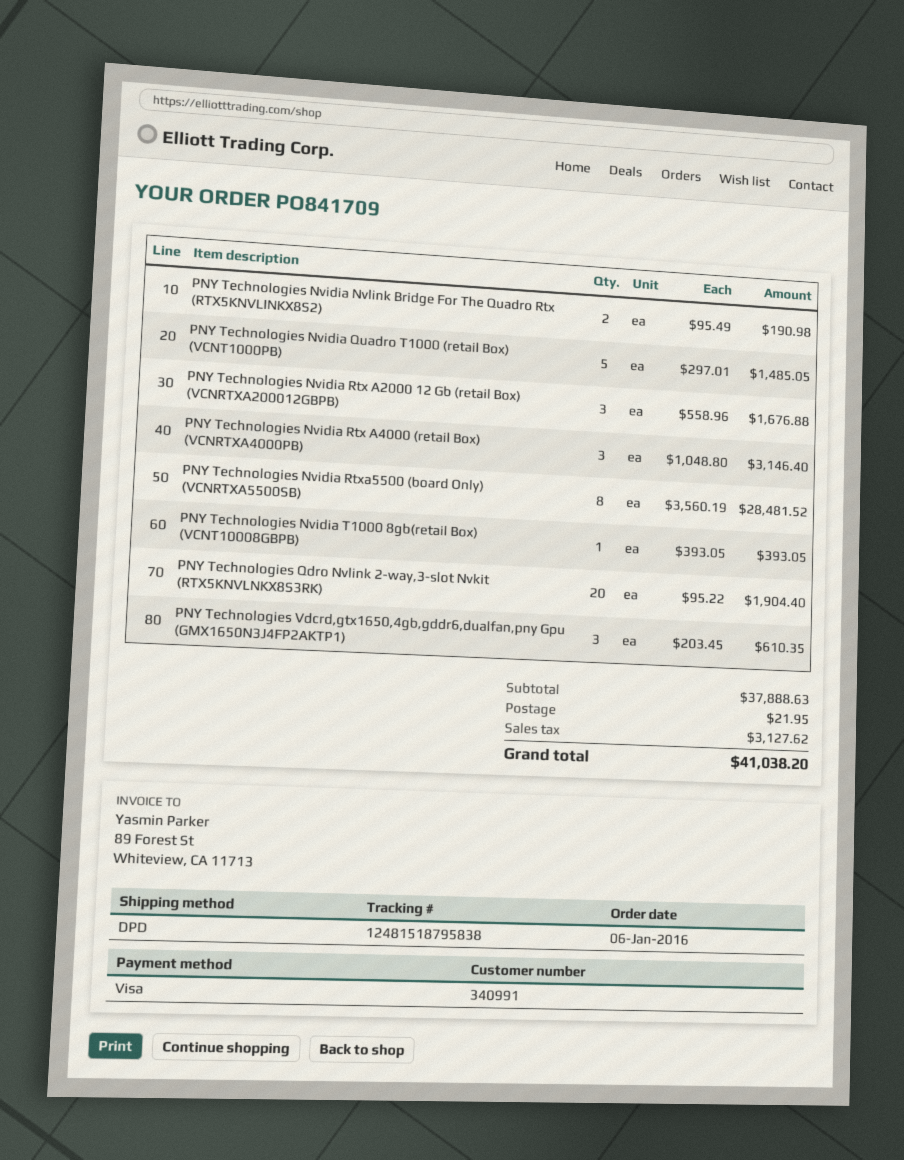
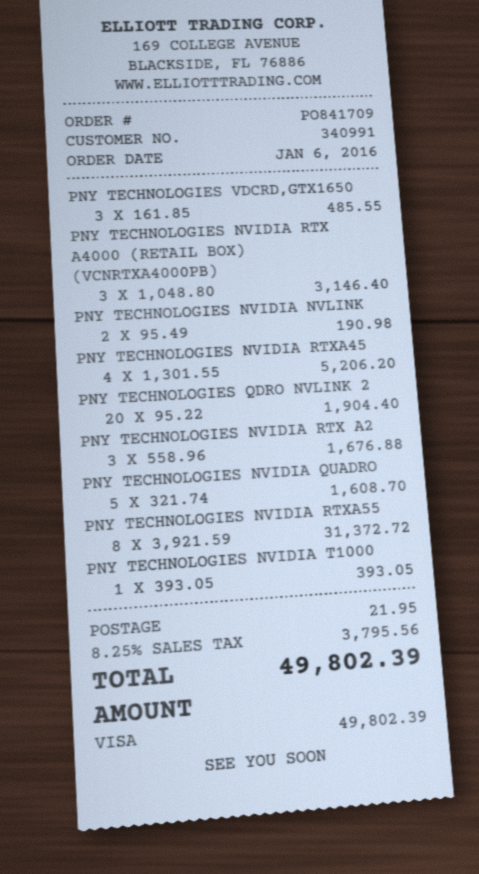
PNY Technologies Nvidia Quadro T1000 (retail Box) (VCNT1000PB): 5 x 297.01 = 1485.05 -> 5 x 321.74 = 1608.70
PNY Technologies Nvidia Rtxa5500 (board Only) (VCNRTXA5500SB): 8 x 3560.19 = 28481.52 -> 8 x 3921.59 = 31372.72
PNY Technologies Vdcrd,gtx1650,4gb,gddr6,dualfan,pny Gpu (GMX1650N3J4FP2AKTP1): 3 x 203.45 = 610.35 -> 3 x 161.85 = 485.55
PNY TECHNOLOGIES NVIDIA RTXA45: none -> 4 x 1301.55 = 5206.20
tax: 3127.62 -> 3795.56
total: 41038.20 -> 49802.39

